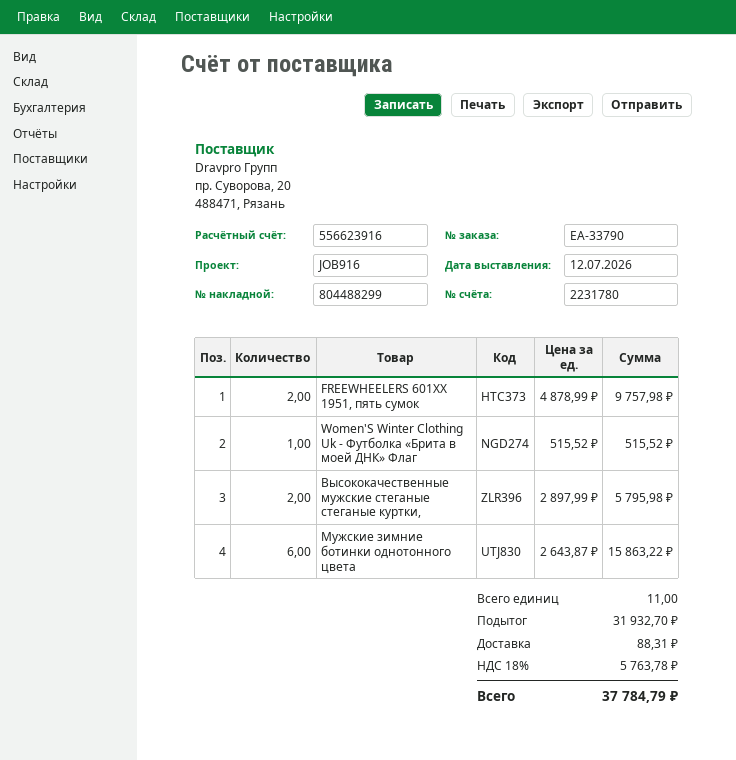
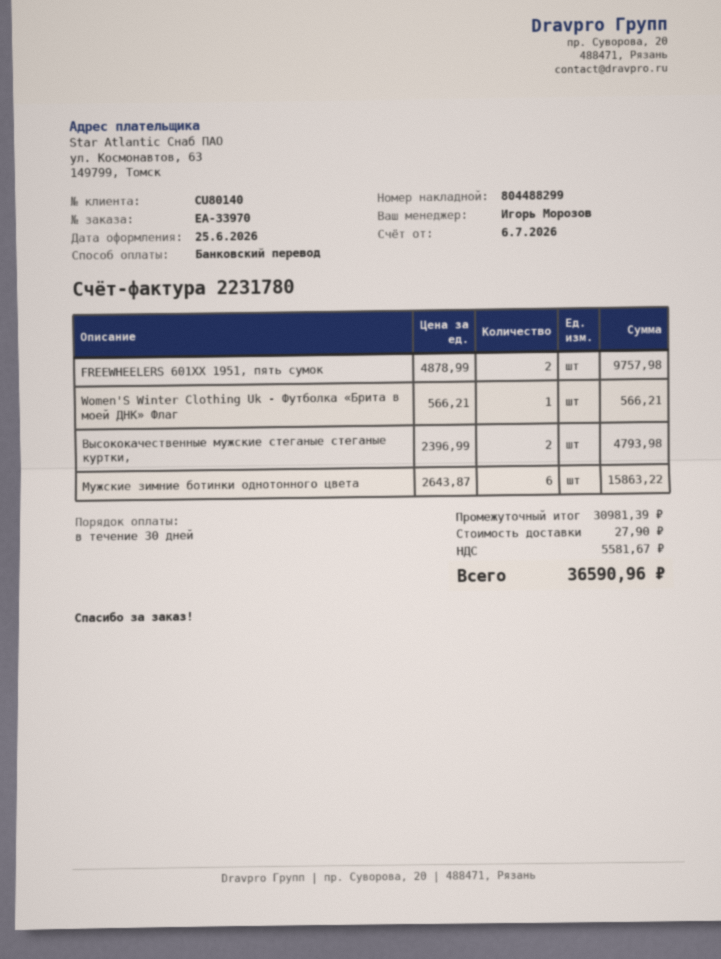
order number: EA-33790 -> EA-33970
invoice date: 2026-07-12 -> 2026-07-06
Women'S Winter Clothing Uk - Футболка «Брита в моей ДНК» Флаг: 1 x 515.52 = 515.52 -> 1 x 566.21 = 566.21
Высококачественные мужские стеганые стеганые куртки,: 2 x 2897.99 = 5795.98 -> 2 x 2396.99 = 4793.98
subtotal: 31932.70 -> 30981.39
shipping: 88.31 -> 27.90
tax: 5763.78 -> 5581.67
total: 37784.79 -> 36590.96

